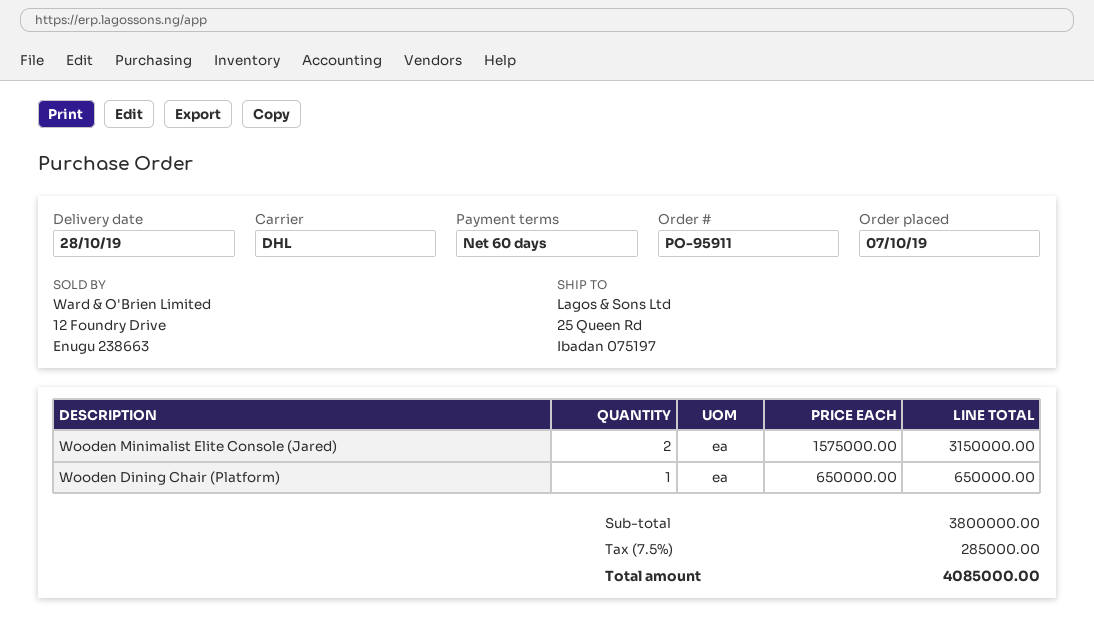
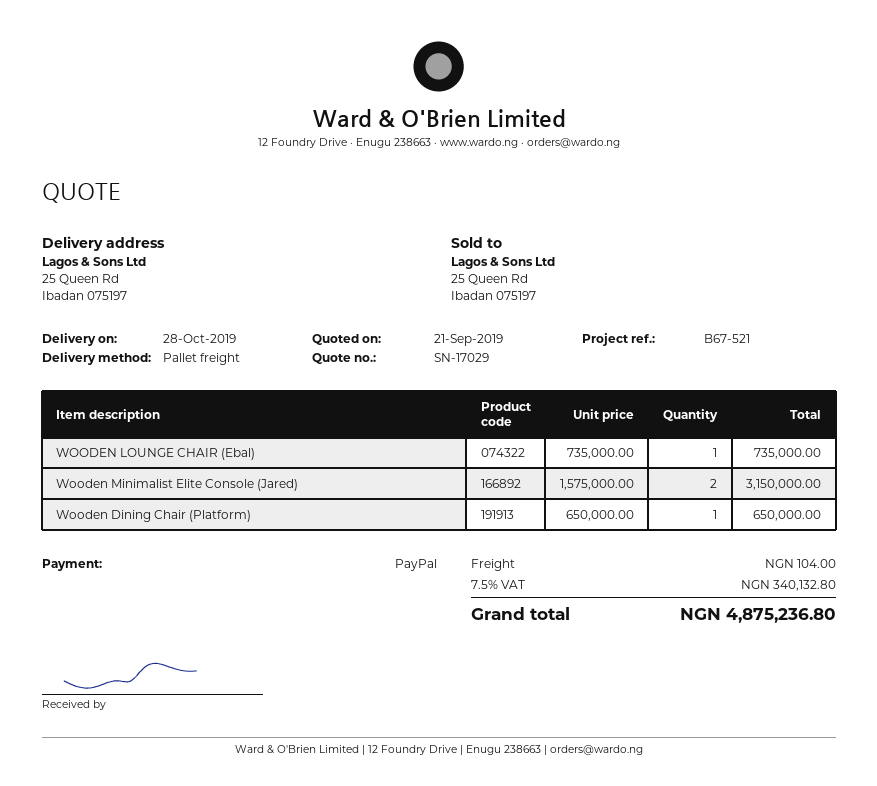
shipping method: DHL -> pallet freight
WOODEN LOUNGE CHAIR (Ebal): none -> 1 x 735000.00 = 735000.00
shipping: none -> 104.00
tax: 7.5% = 285000.00 -> 7.5% = 340132.80
total: 4085000.00 -> 4875236.80

